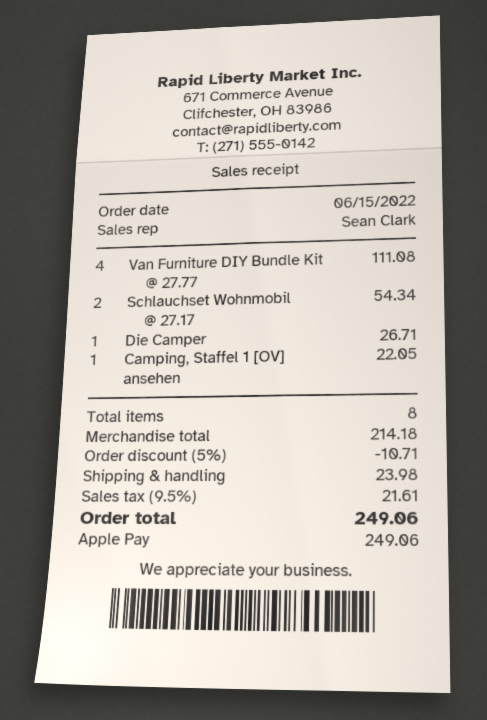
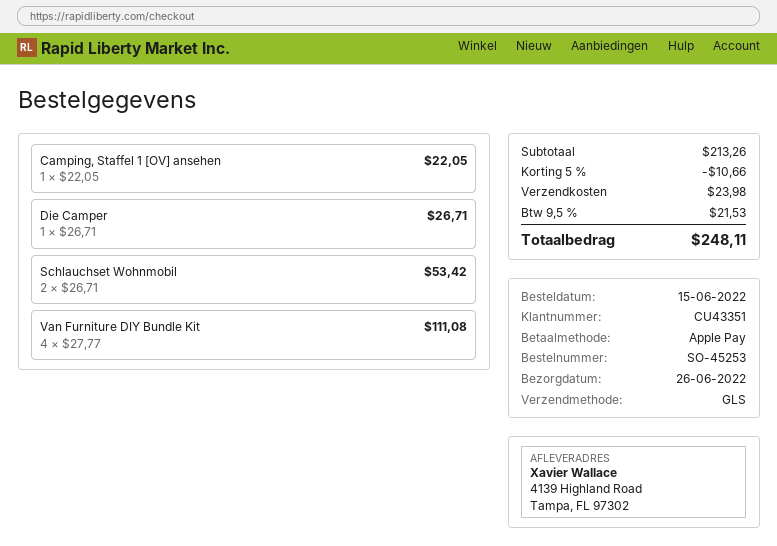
Schlauchset Wohnmobil: 2 x 27.17 = 54.34 -> 2 x 26.71 = 53.42
subtotal: 214.18 -> 213.26
discount: 5% = 10.71 -> 5% = 10.66
tax: 9.5% = 21.61 -> 9.5% = 21.53
total: 249.06 -> 248.11

